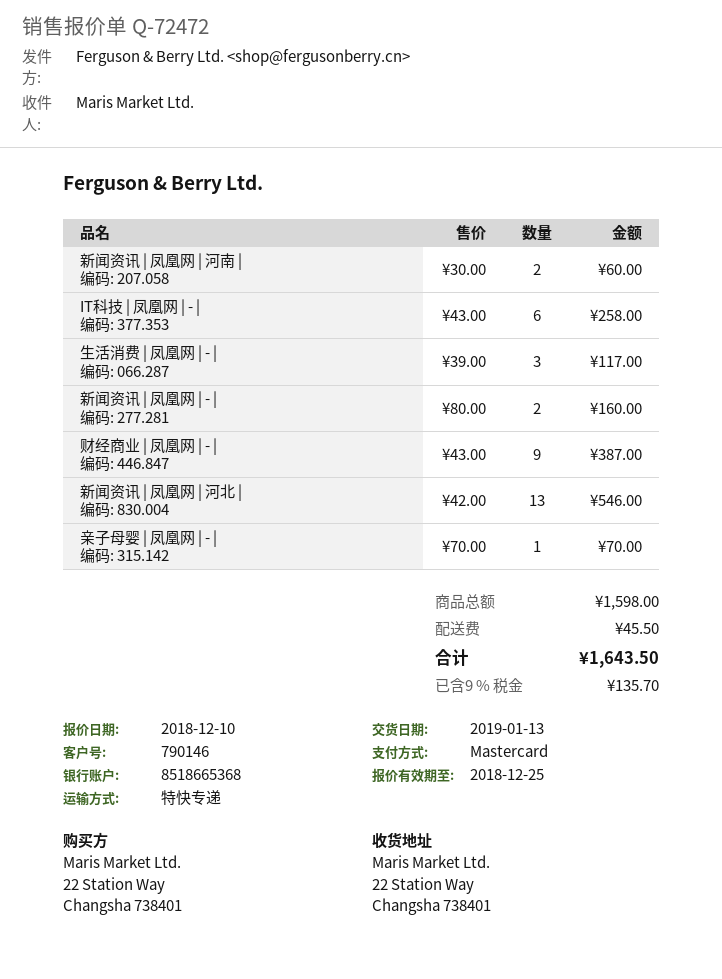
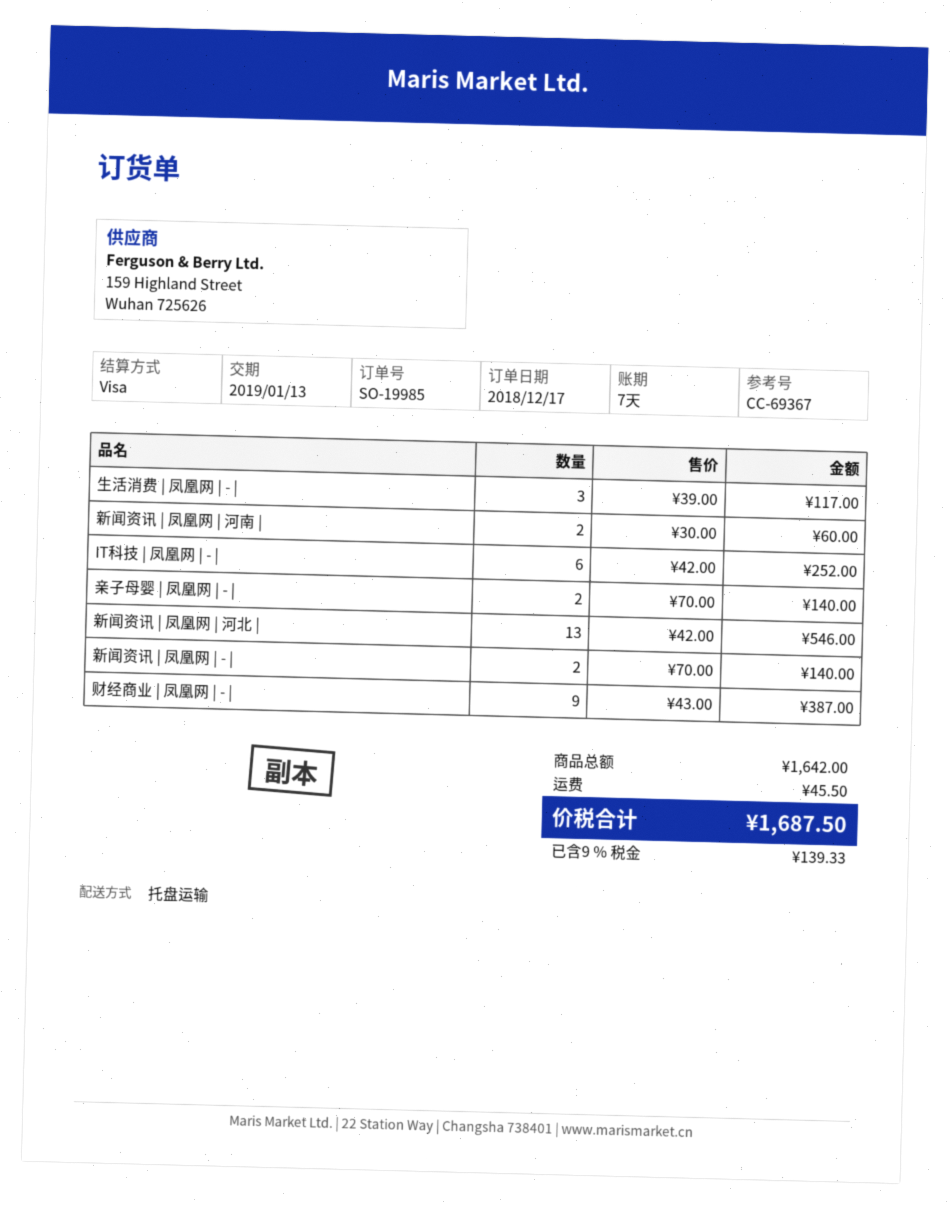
payment method: Mastercard -> Visa
shipping method: express -> pallet freight
IT科技 | 凤凰网 | - |: 6 x 43.00 = 258.00 -> 6 x 42.00 = 252.00
新闻资讯 | 凤凰网 | - |: 2 x 80.00 = 160.00 -> 2 x 70.00 = 140.00
亲子母婴 | 凤凰网 | - |: 1 x 70.00 = 70.00 -> 2 x 70.00 = 140.00
subtotal: 1598.00 -> 1642.00
tax: 9% = 135.70 -> 9% = 139.33
total: 1643.50 -> 1687.50

